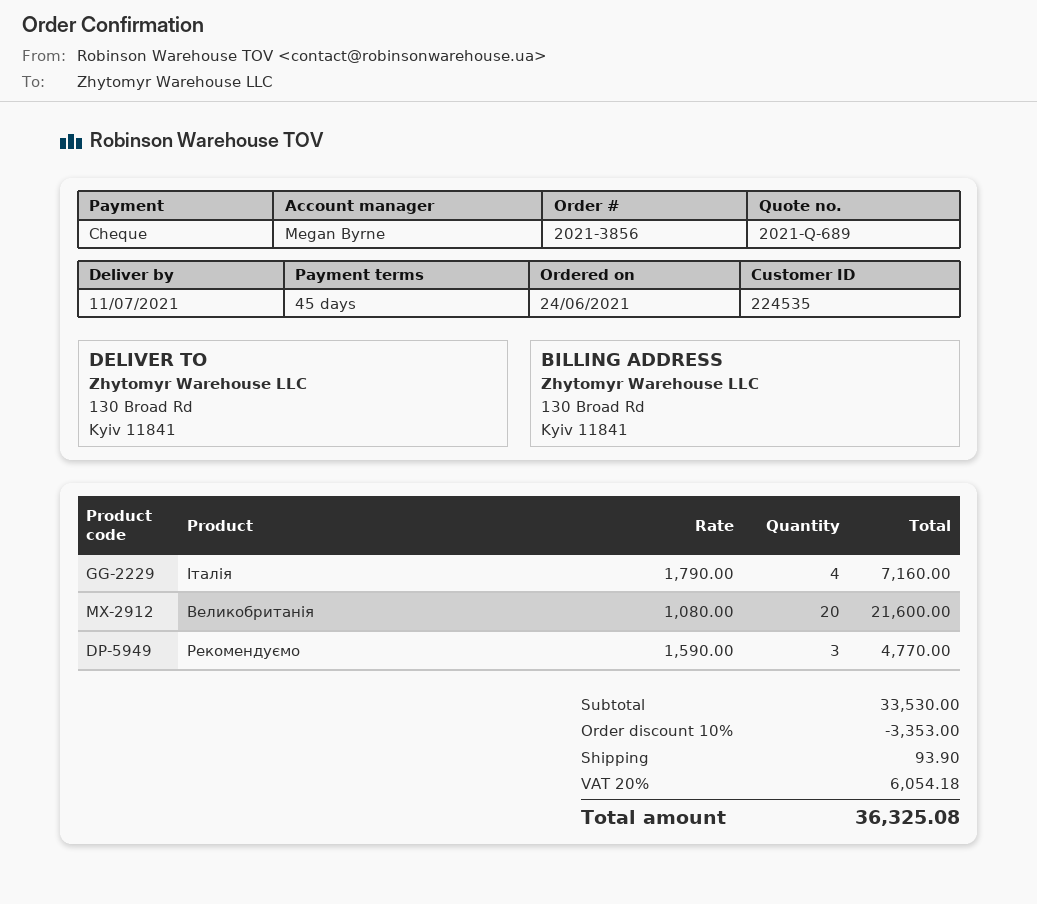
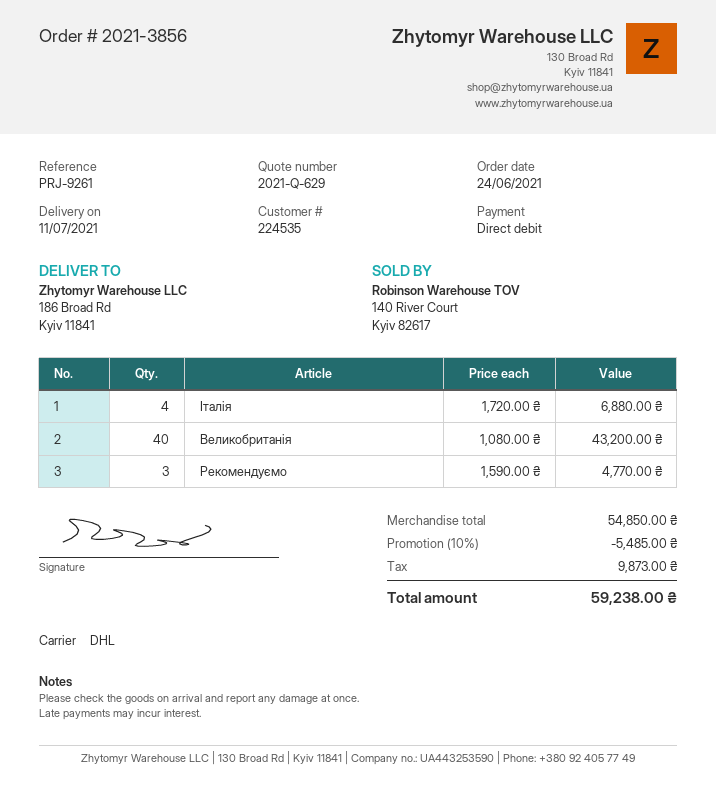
quote number: 2021-Q-689 -> 2021-Q-629
payment method: cheque -> direct debit
ship to: 130 Broad Rd, Kyiv 11841 -> 186 Broad Rd, Kyiv 11841
Італія: 4 x 1790.00 = 7160.00 -> 4 x 1720.00 = 6880.00
Великобританія: 20 x 1080.00 = 21600.00 -> 40 x 1080.00 = 43200.00
subtotal: 33530.00 -> 54850.00
discount: 10% = 3353.00 -> 10% = 5485.00
shipping: 93.90 -> none
tax: 6054.18 -> 9873.00
total: 36325.08 -> 59238.00

